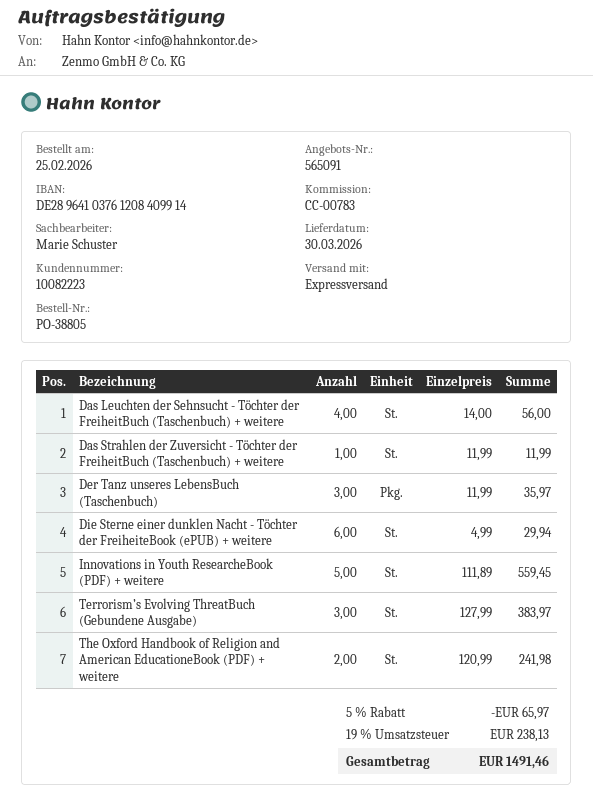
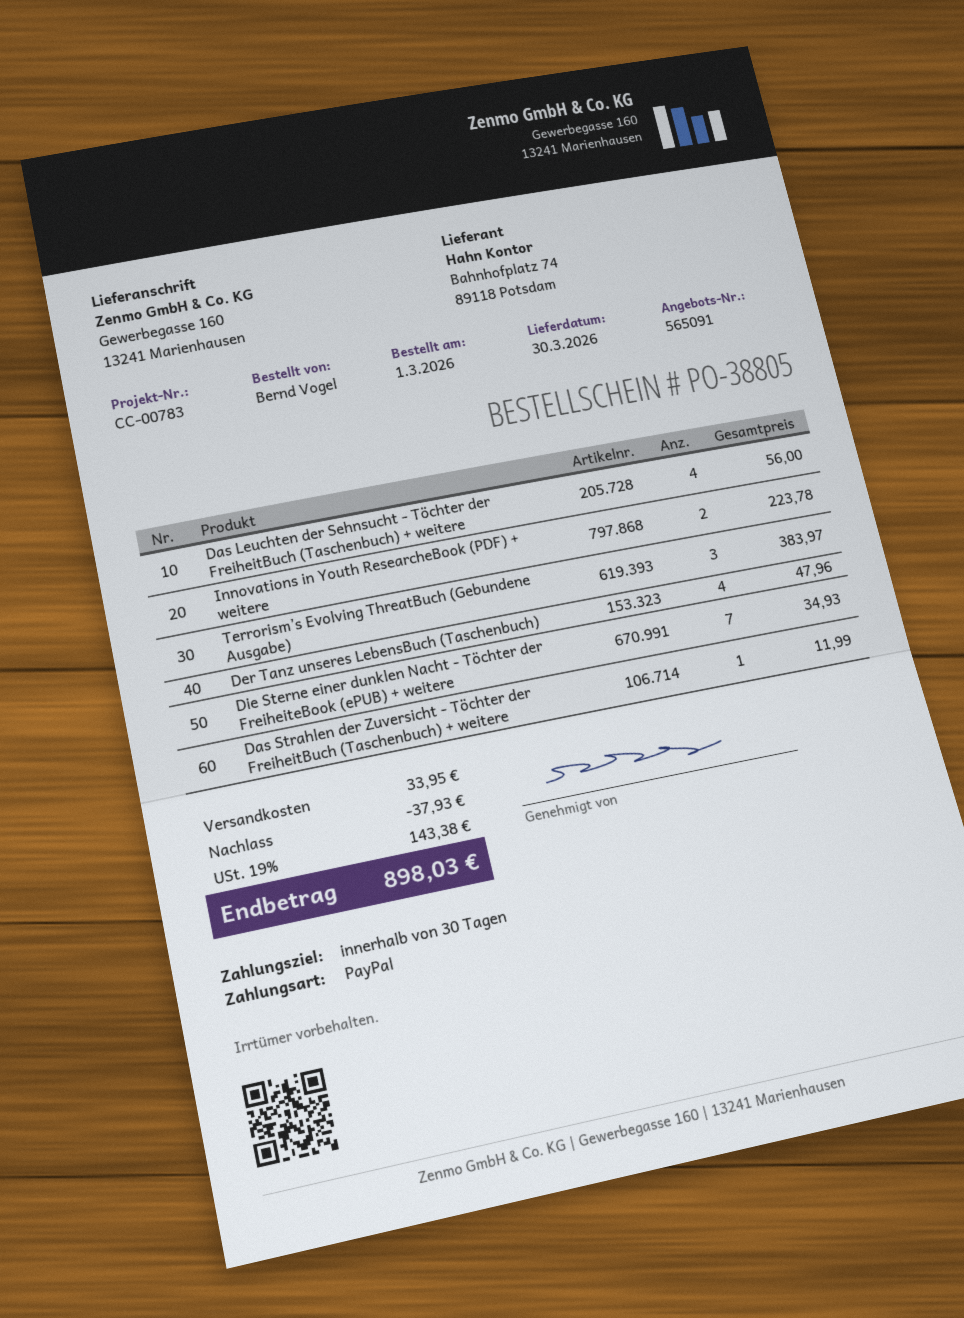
order date: 2026-02-25 -> 2026-03-01
Der Tanz unseres LebensBuch (Taschenbuch): 3 for 35.97 -> 4 for 47.96
Die Sterne einer dunklen Nacht - Töchter der FreiheiteBook (ePUB) + weitere: 6 for 29.94 -> 7 for 34.93
Innovations in Youth ResearcheBook (PDF) + weitere: 5 for 559.45 -> 2 for 223.78
The Oxford Handbook of Religion and American EducationeBook (PDF) + weitere: 2 for 241.98 -> none
discount: 65.97 -> 37.93
shipping: none -> 33.95
tax: 19% = 238.13 -> 19% = 143.38
total: 1491.46 -> 898.03

